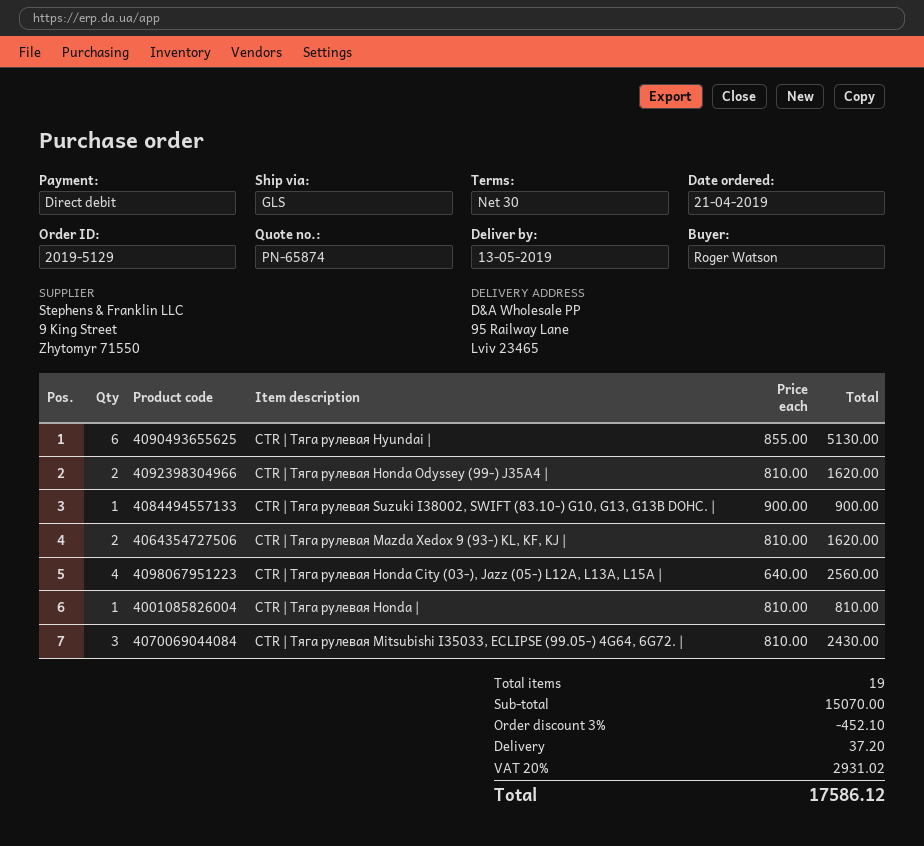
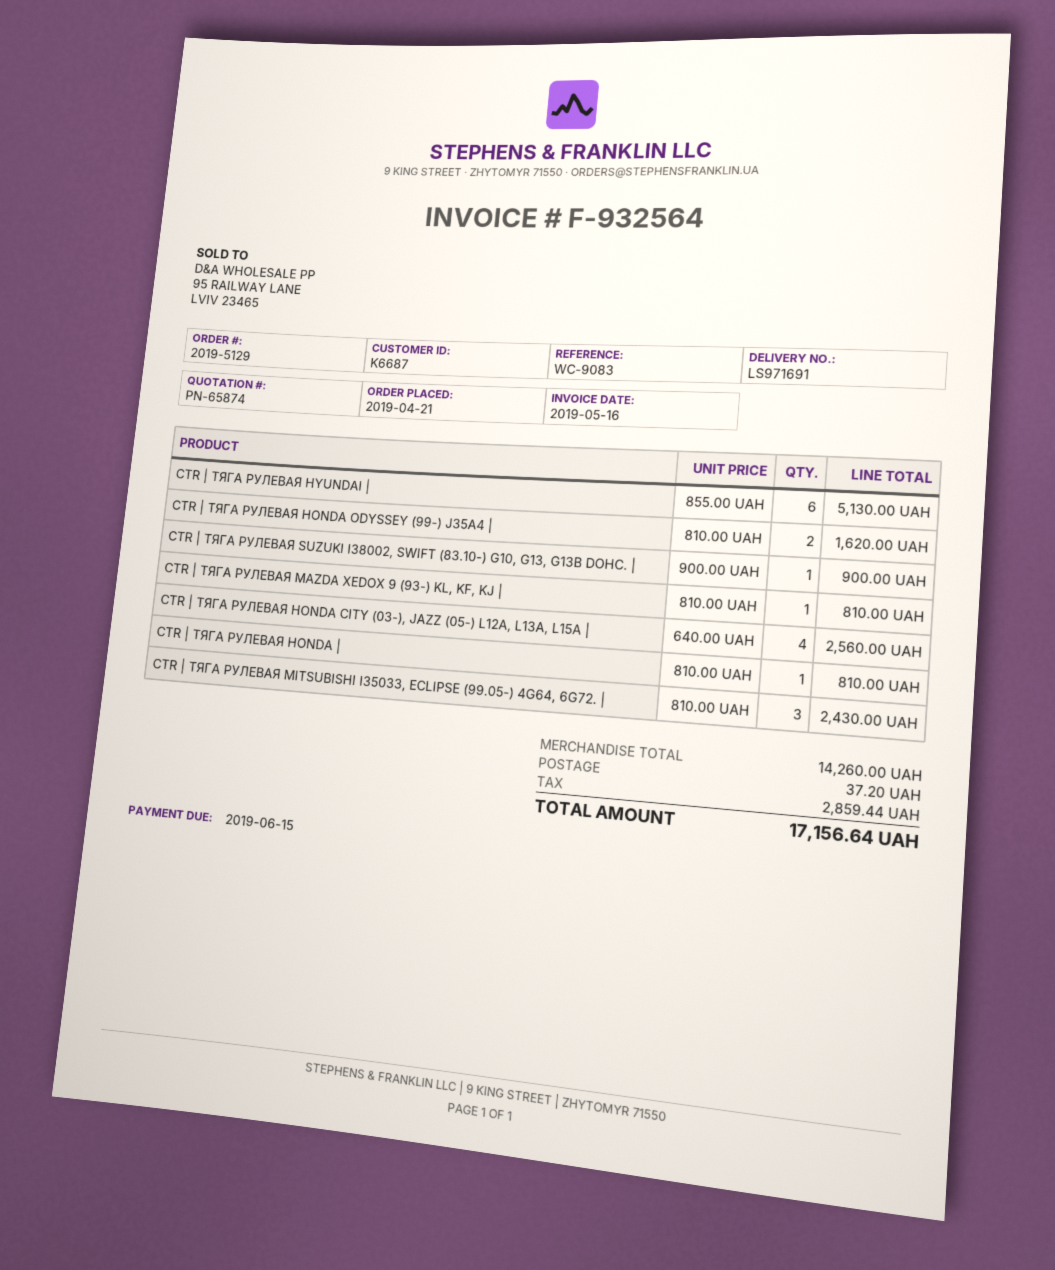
CTR | Тяга рулевая Mazda Xedox 9 (93-) KL, KF, KJ |: 2 x 810.00 = 1620.00 -> 1 x 810.00 = 810.00
subtotal: 15070.00 -> 14260.00
discount: 3% = 452.10 -> none
tax: 2931.02 -> 2859.44
total: 17586.12 -> 17156.64

